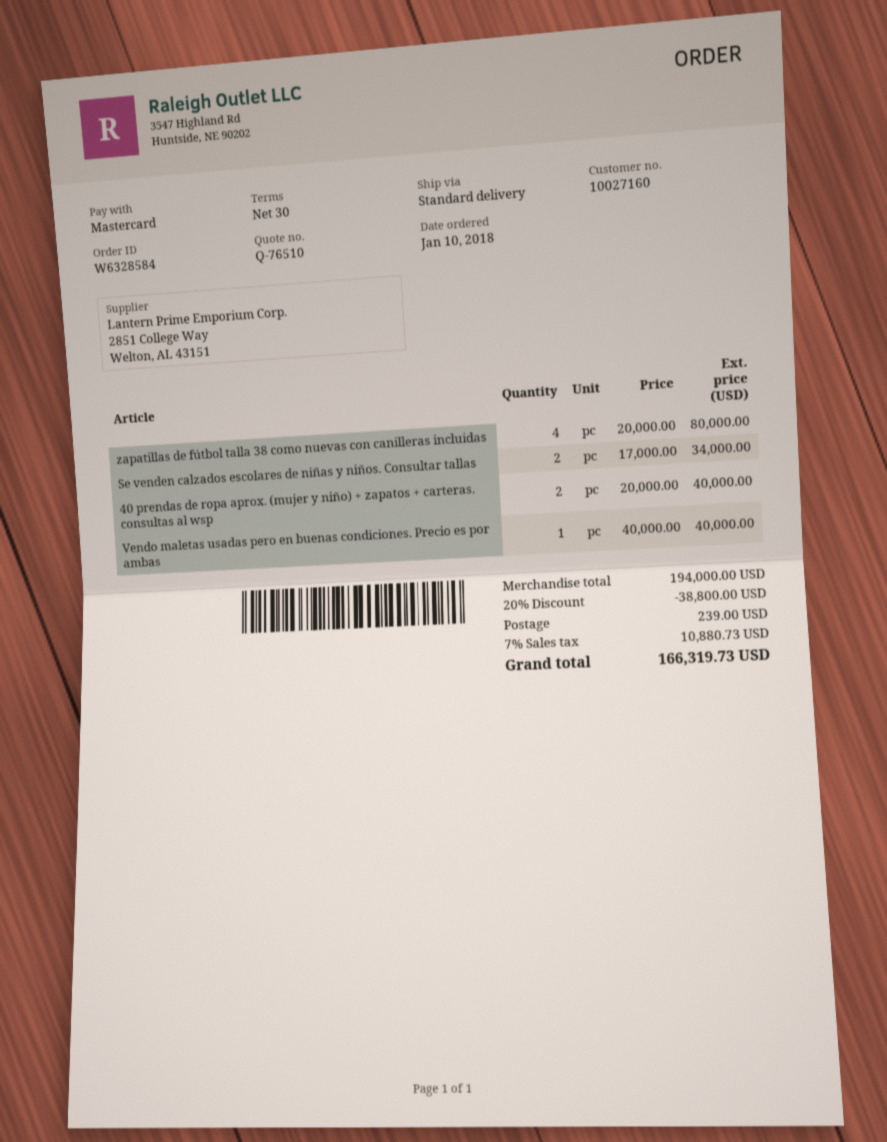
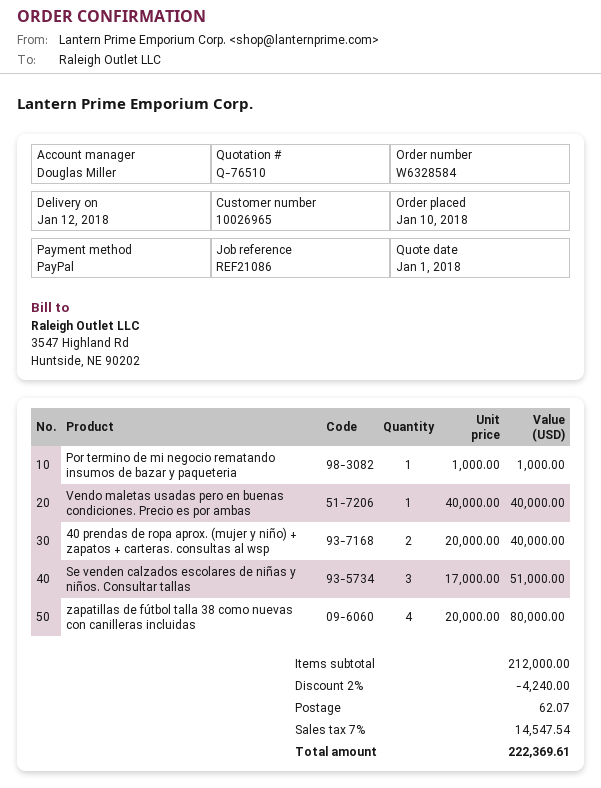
customer number: 10027160 -> 10026965
payment method: Mastercard -> PayPal
Se venden calzados escolares de niñas y niños. Consultar tallas: 2 x 17000.00 = 34000.00 -> 3 x 17000.00 = 51000.00
Por termino de mi negocio rematando insumos de bazar y paqueteria: none -> 1 x 1000.00 = 1000.00
subtotal: 194000.00 -> 212000.00
discount: 20% = 38800.00 -> 2% = 4240.00
shipping: 239.00 -> 62.07
tax: 7% = 10880.73 -> 7% = 14547.54
total: 166319.73 -> 222369.61

